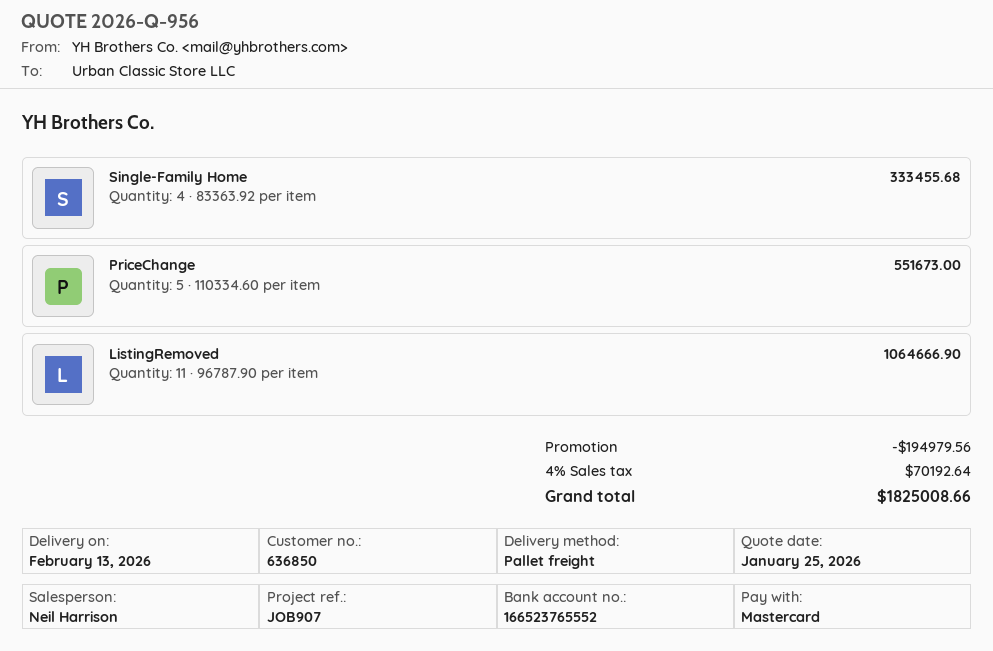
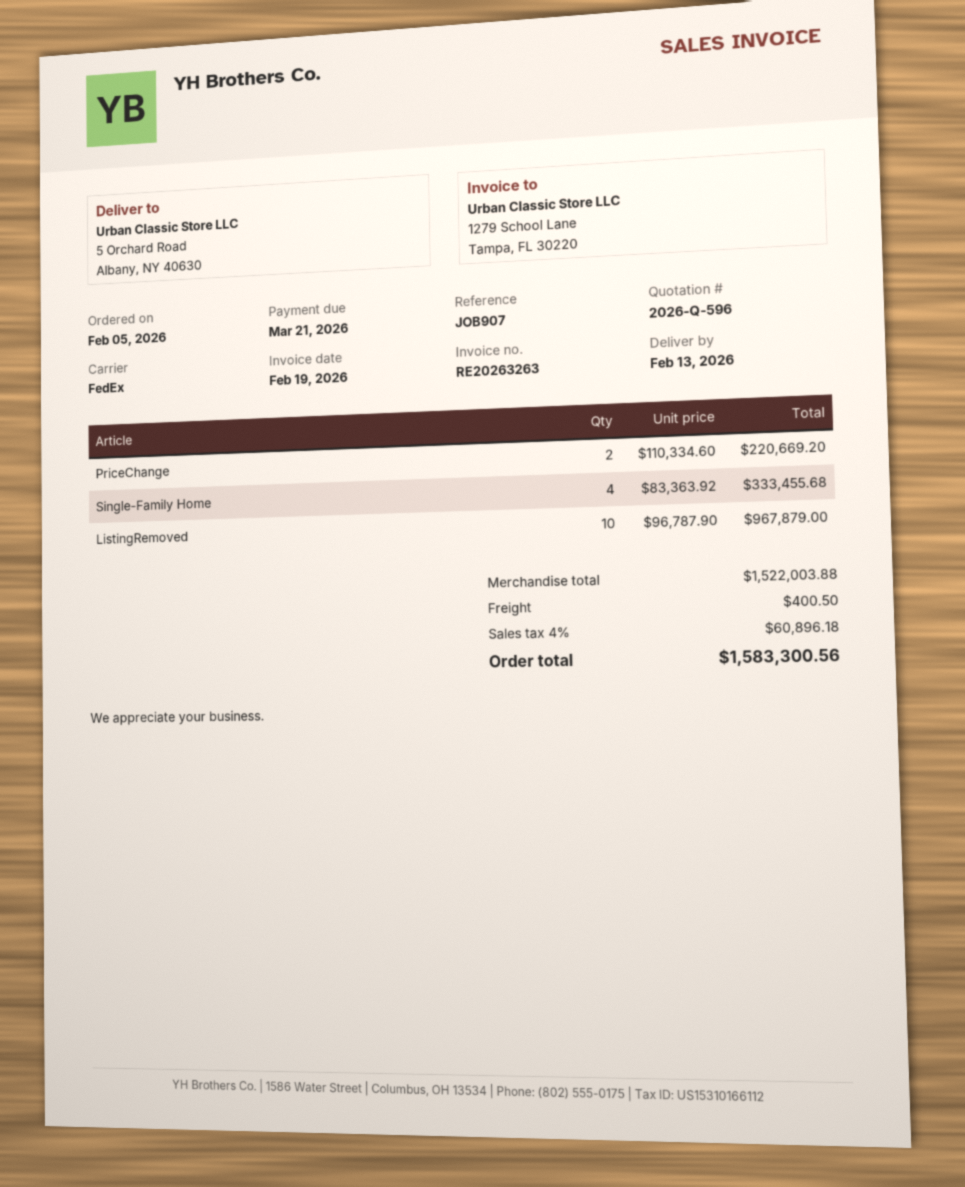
quote number: 2026-Q-956 -> 2026-Q-596
shipping method: pallet freight -> FedEx
PriceChange: 5 x 110334.60 = 551673.00 -> 2 x 110334.60 = 220669.20
ListingRemoved: 11 x 96787.90 = 1064666.90 -> 10 x 96787.90 = 967879.00
discount: 194979.56 -> none
shipping: none -> 400.50
tax: 4% = 70192.64 -> 4% = 60896.18
total: 1825008.66 -> 1583300.56

